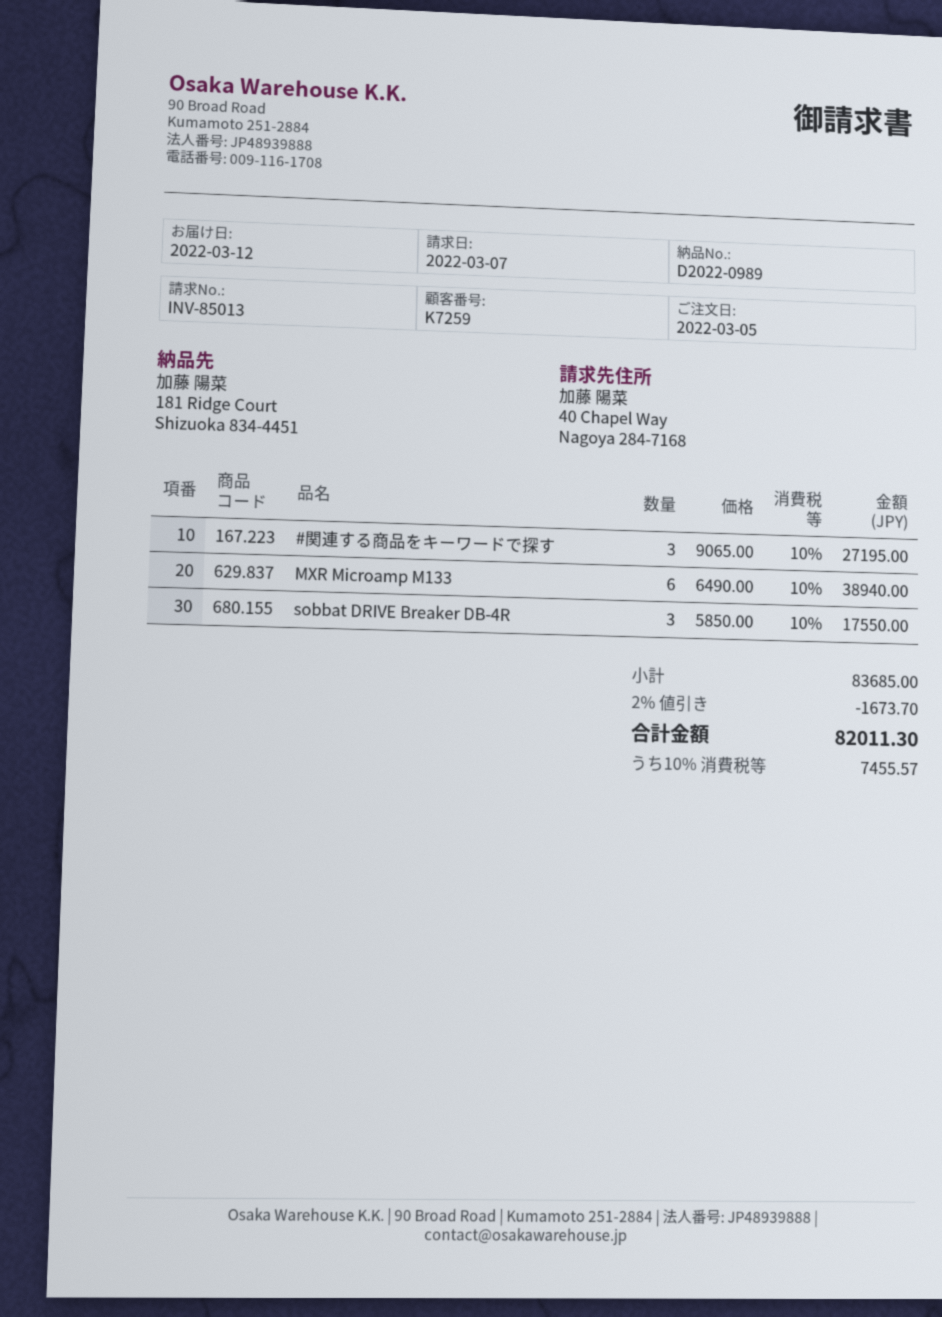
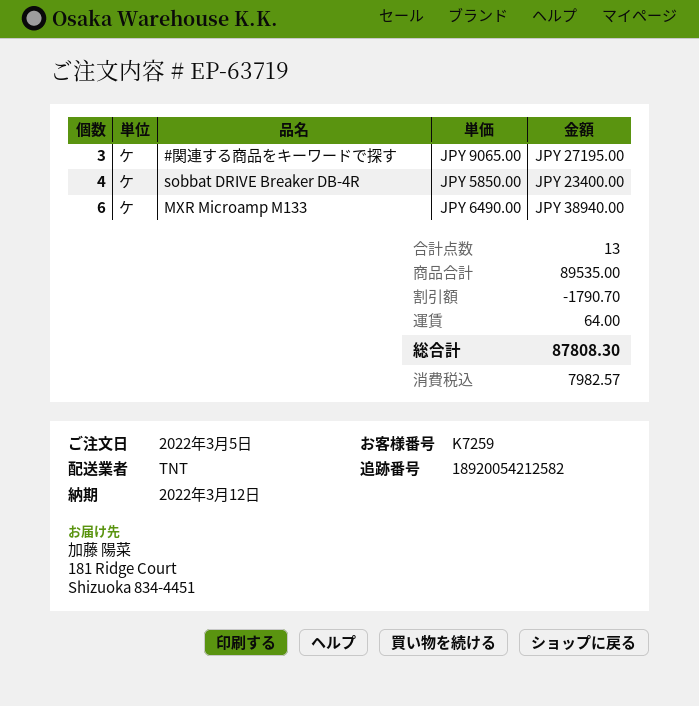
sobbat DRIVE Breaker DB-4R: 3 x 5850.00 = 17550.00 -> 4 x 5850.00 = 23400.00
subtotal: 83685.00 -> 89535.00
discount: 1673.70 -> 1790.70
shipping: none -> 64.00
tax: 7455.57 -> 7982.57
total: 82011.30 -> 87808.30

